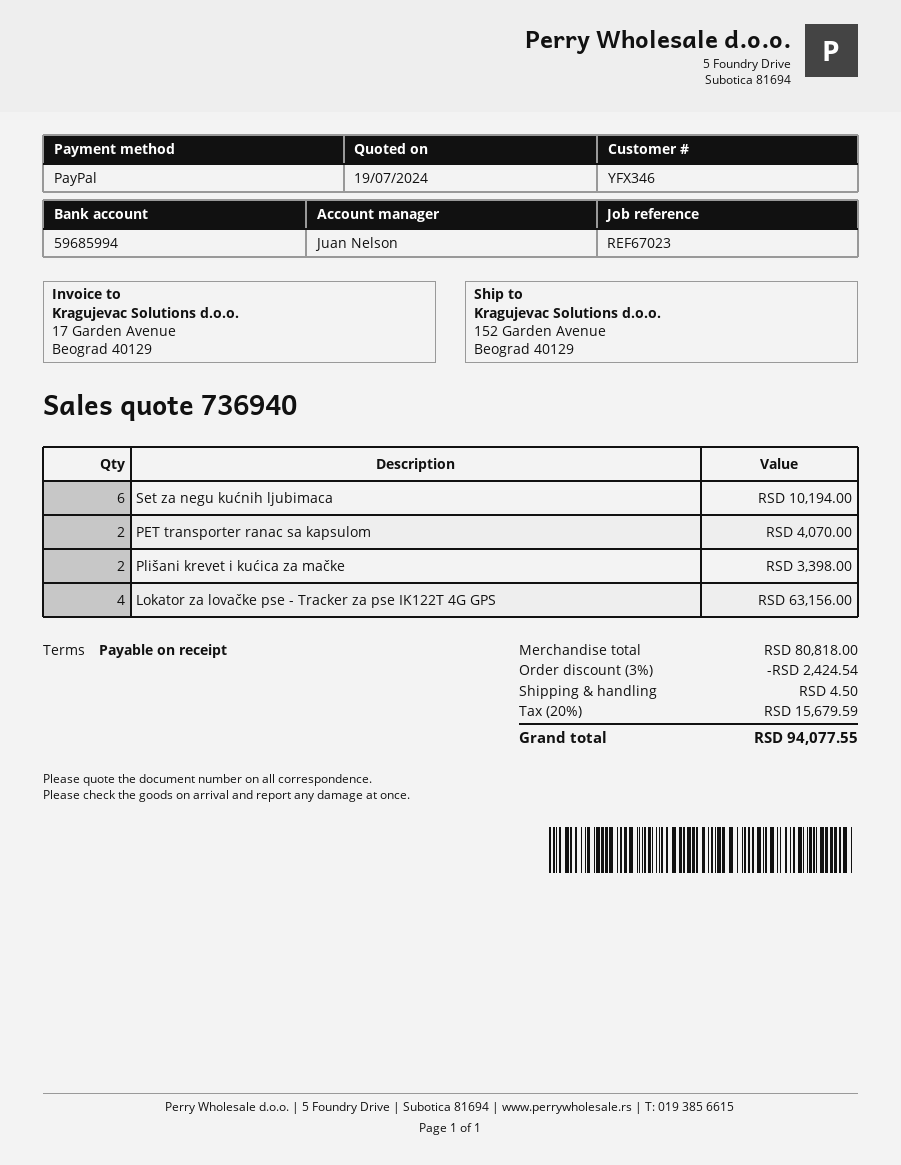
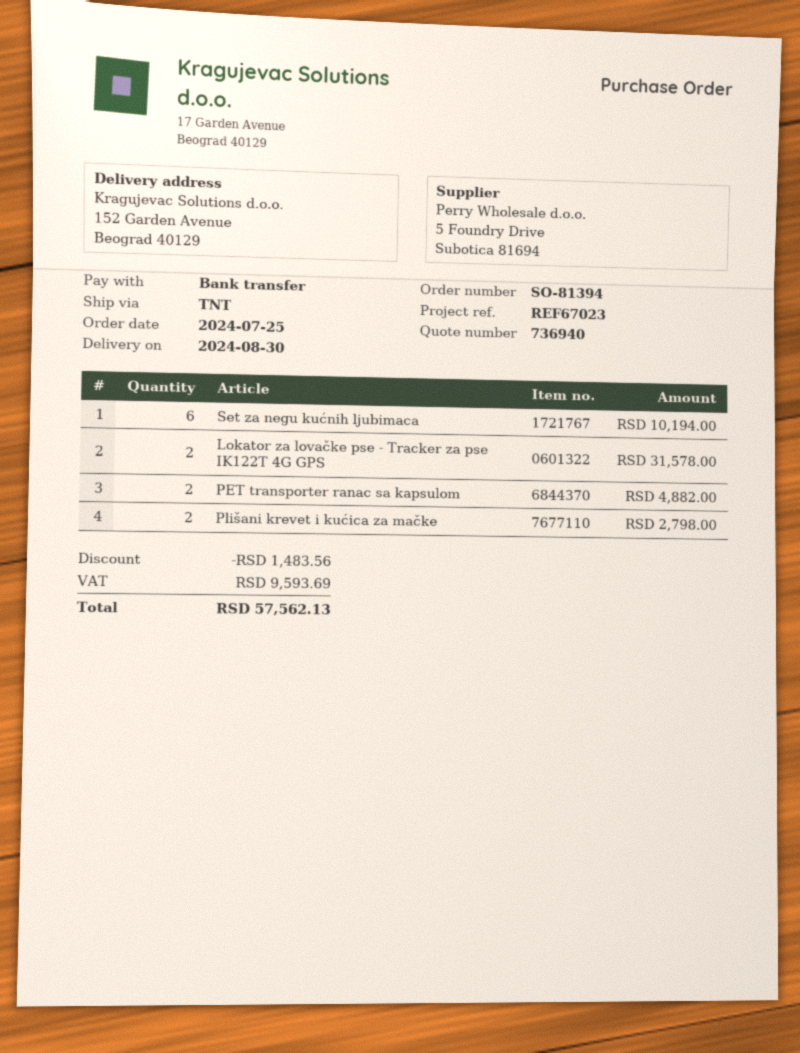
payment method: PayPal -> bank transfer
PET transporter ranac sa kapsulom: 2 for 4070.00 -> 2 for 4882.00
Plišani krevet i kućica za mačke: 2 for 3398.00 -> 2 for 2798.00
Lokator za lovačke pse - Tracker za pse IK122T 4G GPS: 4 for 63156.00 -> 2 for 31578.00
discount: 2424.54 -> 1483.56
shipping: 4.50 -> none
tax: 15679.59 -> 9593.69
total: 94077.55 -> 57562.13

